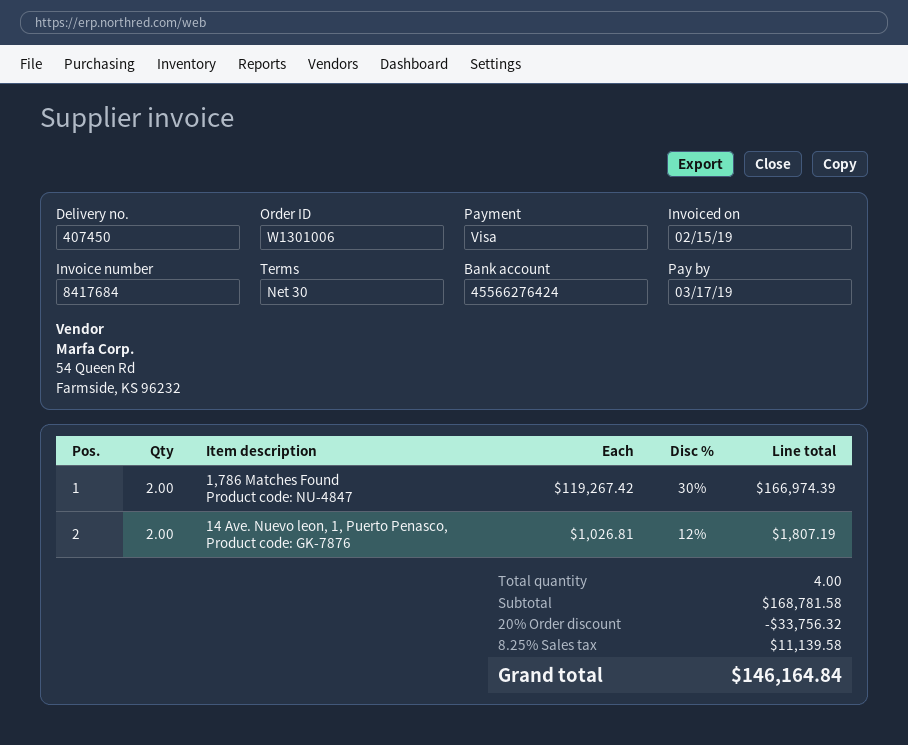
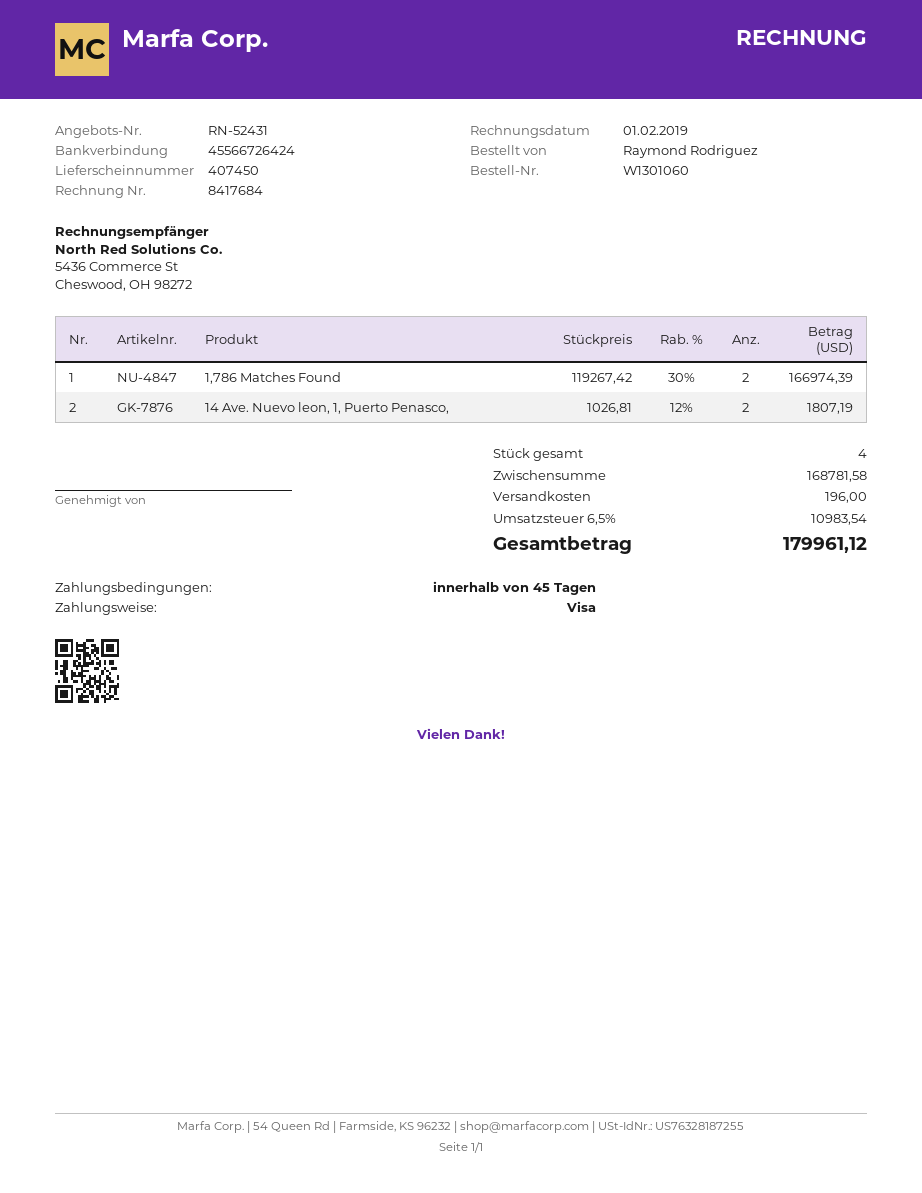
order number: W1301006 -> W1301060
invoice date: 2019-02-15 -> 2019-02-01
payment terms: 30 days -> 45 days
bank account: 45566276424 -> 45566726424
discount: 20% = 33756.32 -> none
shipping: none -> 196.00
tax: 8.25% = 11139.58 -> 6.5% = 10983.54
total: 146164.84 -> 179961.12

